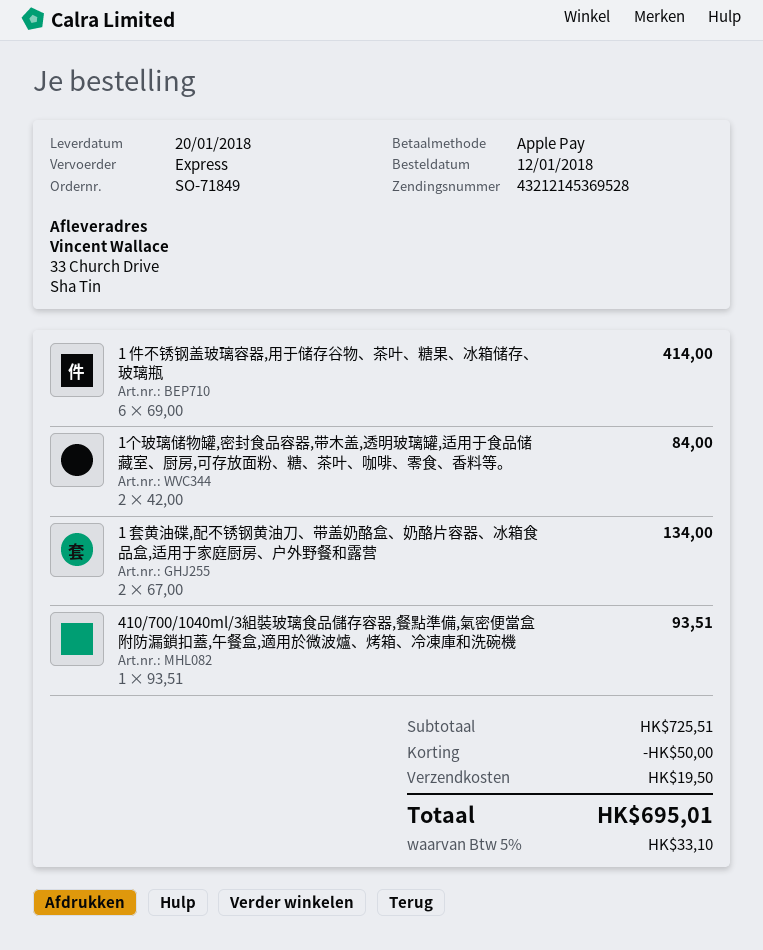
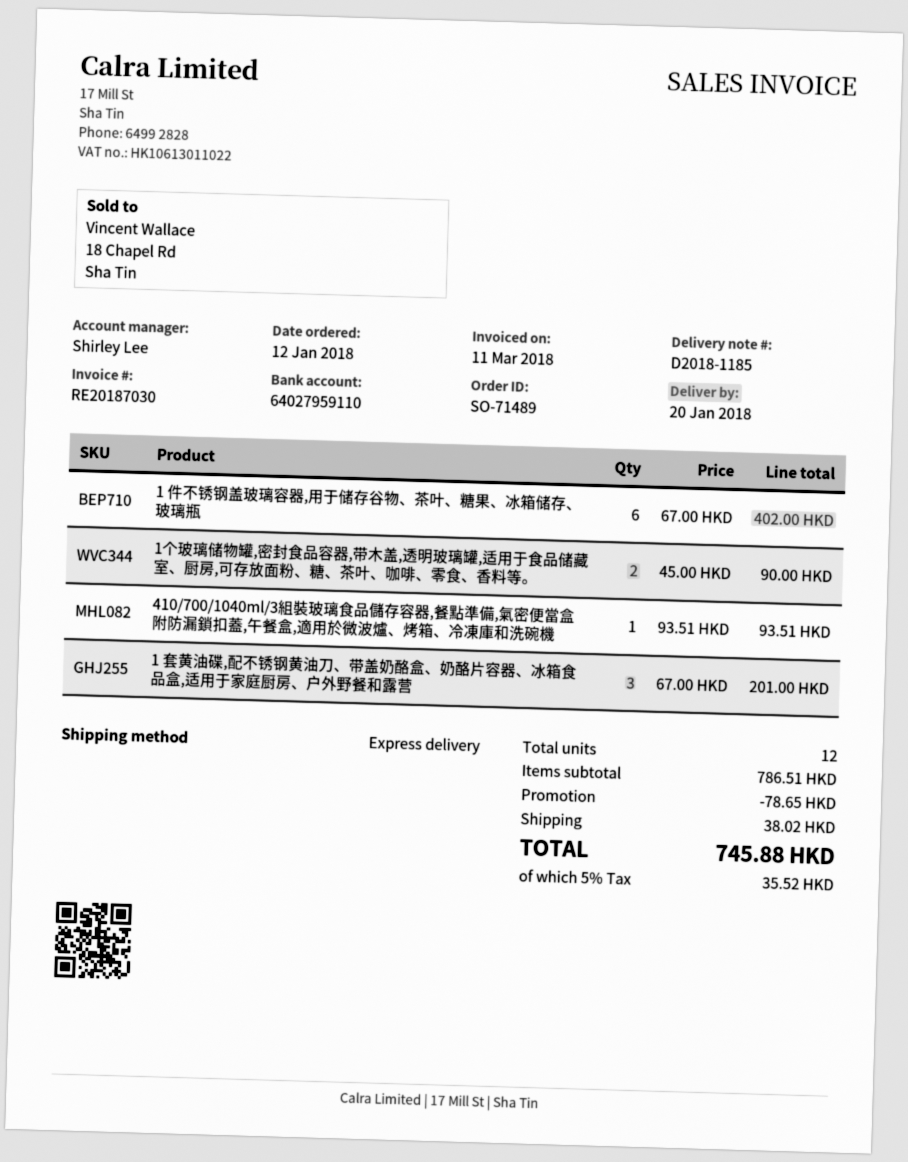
order number: SO-71849 -> SO-71489
1 件不锈钢盖玻璃容器,用于储存谷物、茶叶、糖果、冰箱储存、玻璃瓶: 6 x 69.00 = 414.00 -> 6 x 67.00 = 402.00
1个玻璃储物罐,密封食品容器,带木盖,透明玻璃罐,适用于食品储藏室、厨房,可存放面粉、糖、茶叶、咖啡、零食、香料等。: 2 x 42.00 = 84.00 -> 2 x 45.00 = 90.00
1 套黄油碟,配不锈钢黄油刀、带盖奶酪盒、奶酪片容器、冰箱食品盒,适用于家庭厨房、户外野餐和露营: 2 x 67.00 = 134.00 -> 3 x 67.00 = 201.00
subtotal: 725.51 -> 786.51
discount: 50.00 -> 78.65
shipping: 19.50 -> 38.02
tax: 5% = 33.10 -> 5% = 35.52
total: 695.01 -> 745.88

